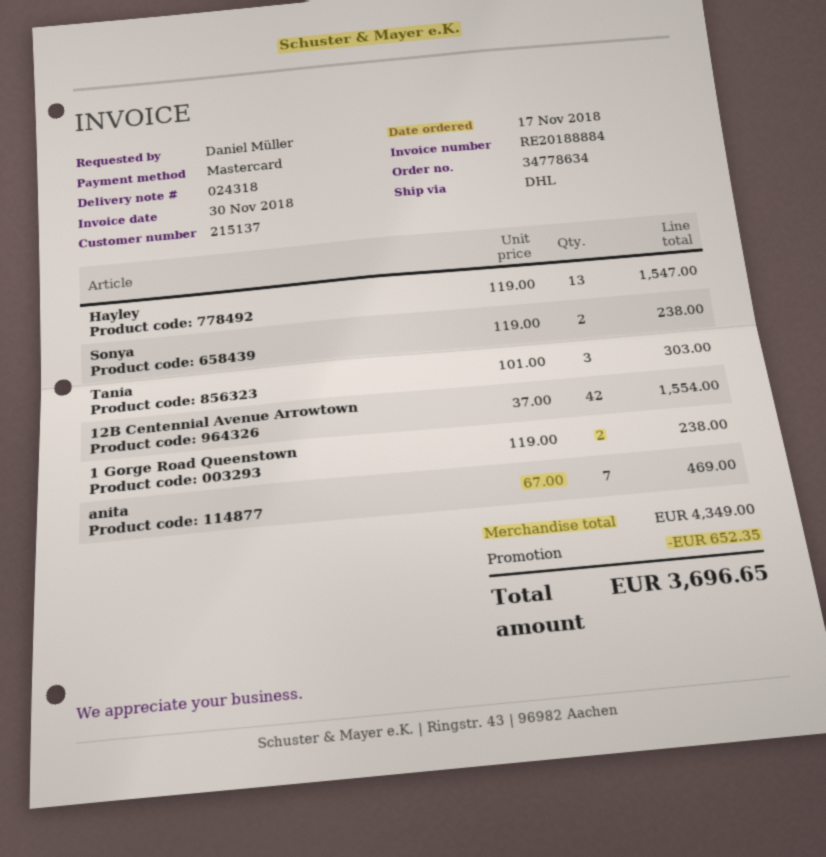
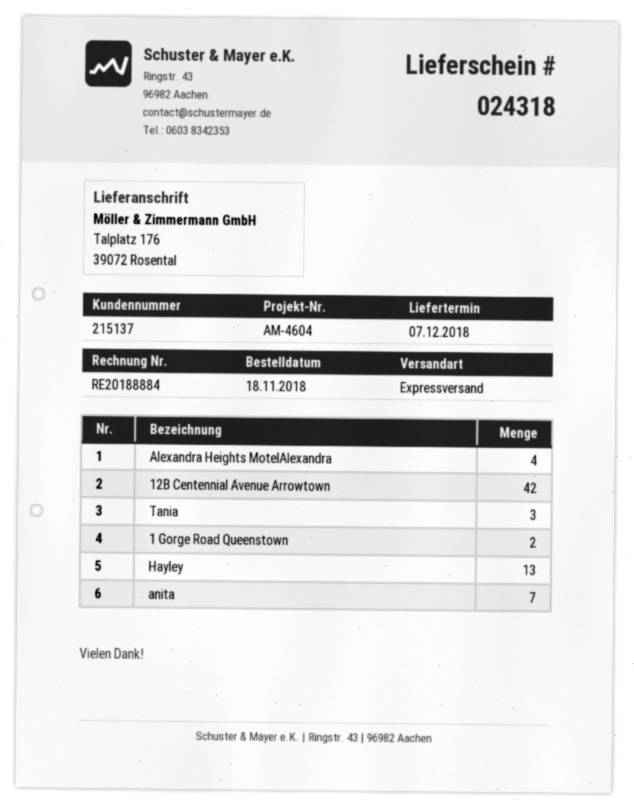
order date: 2018-11-17 -> 2018-11-18
shipping method: DHL -> express
Sonya: 2 -> none
Alexandra Heights MotelAlexandra: none -> 4

